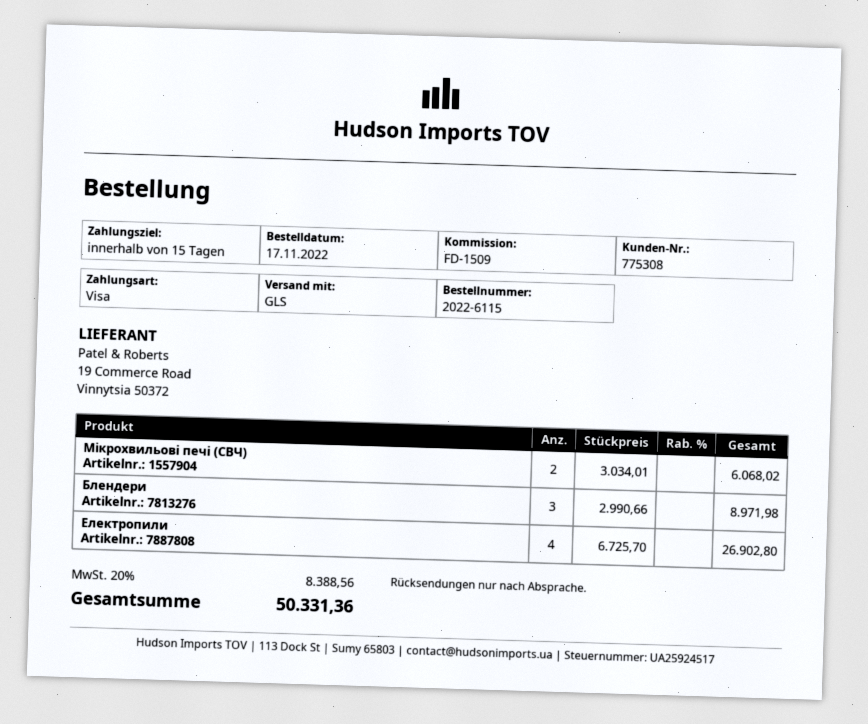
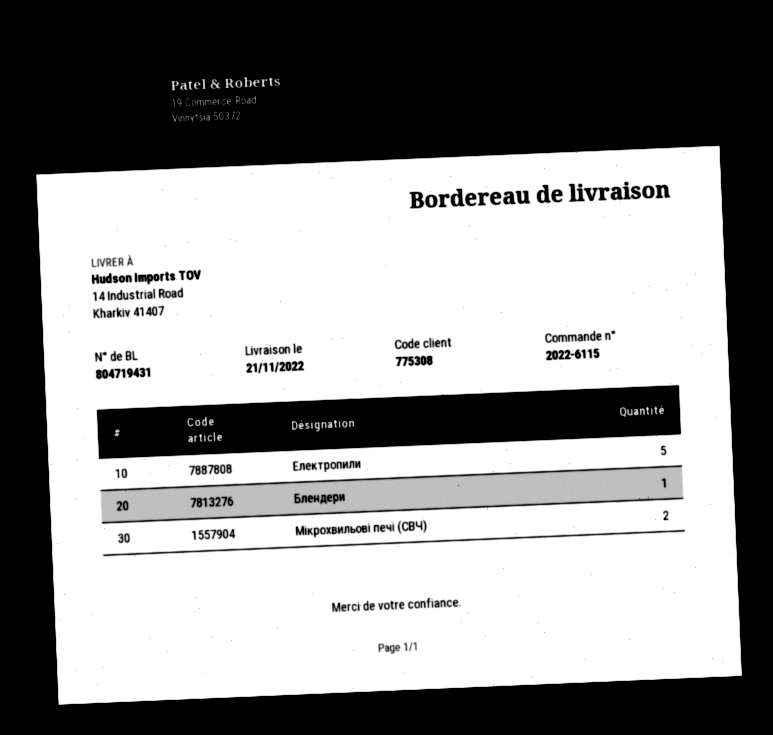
Блендери: 3 -> 1
Електропили: 4 -> 5

